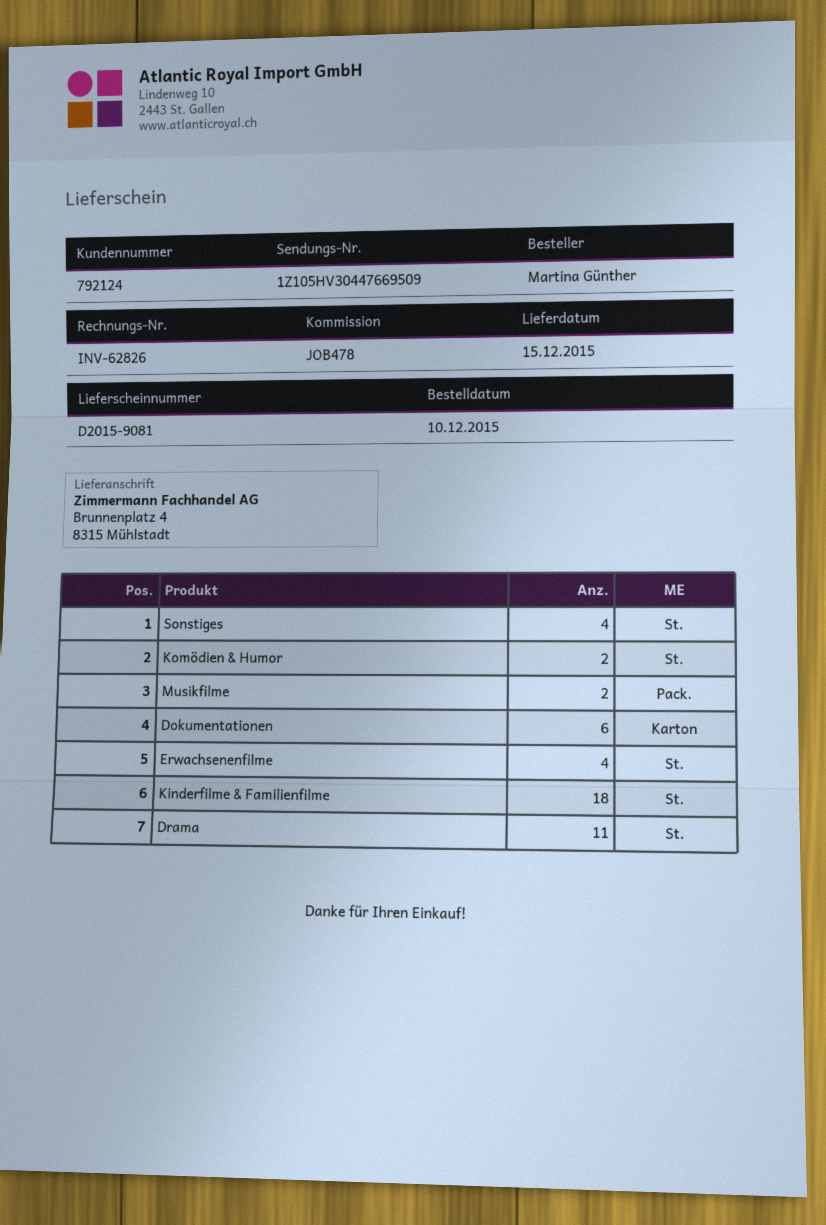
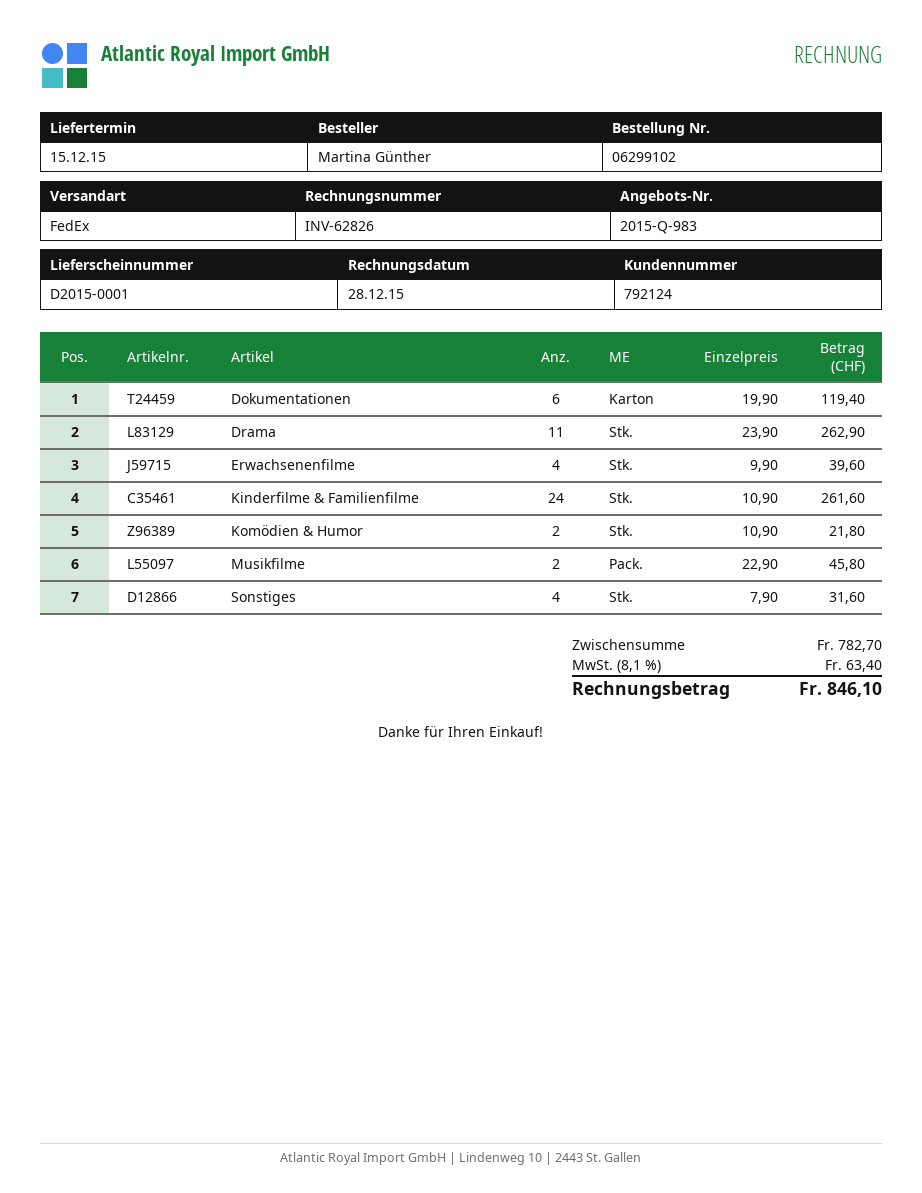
delivery note number: D2015-9081 -> D2015-0001
Kinderfilme & Familienfilme: 18 -> 24

